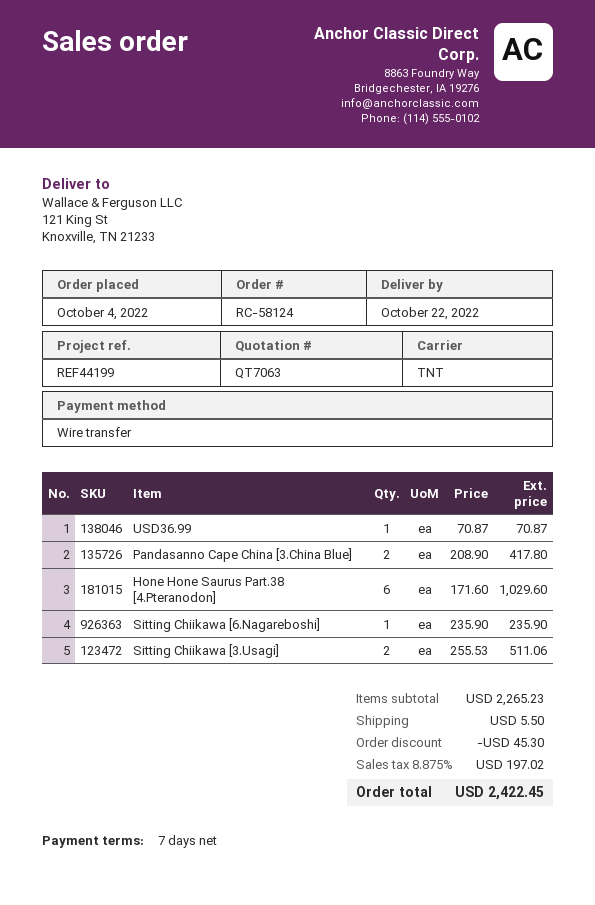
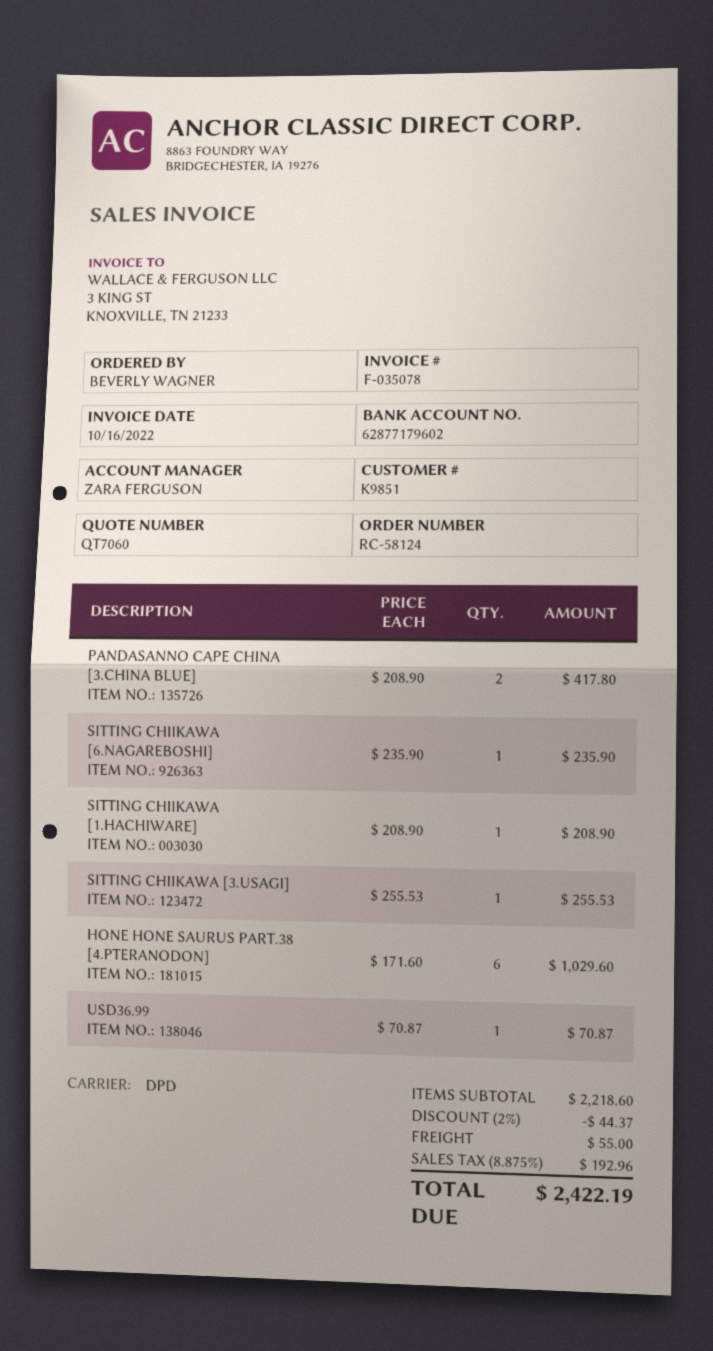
quote number: QT7063 -> QT7060
shipping method: TNT -> DPD
Sitting Chiikawa [3.Usagi]: 2 x 255.53 = 511.06 -> 1 x 255.53 = 255.53
SITTING CHIIKAWA [1.HACHIWARE]: none -> 1 x 208.90 = 208.90
subtotal: 2265.23 -> 2218.60
discount: 45.30 -> 44.37
shipping: 5.50 -> 55.00
tax: 8.875% = 197.02 -> 8.875% = 192.96
total: 2422.45 -> 2422.19

